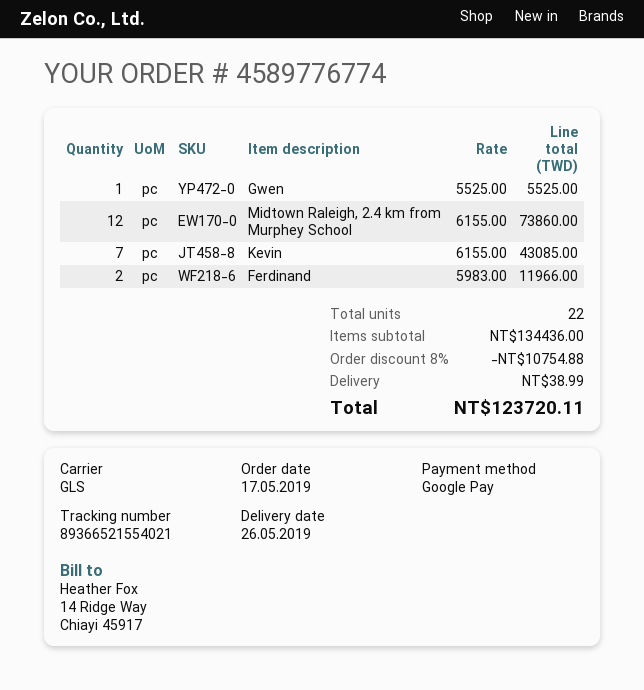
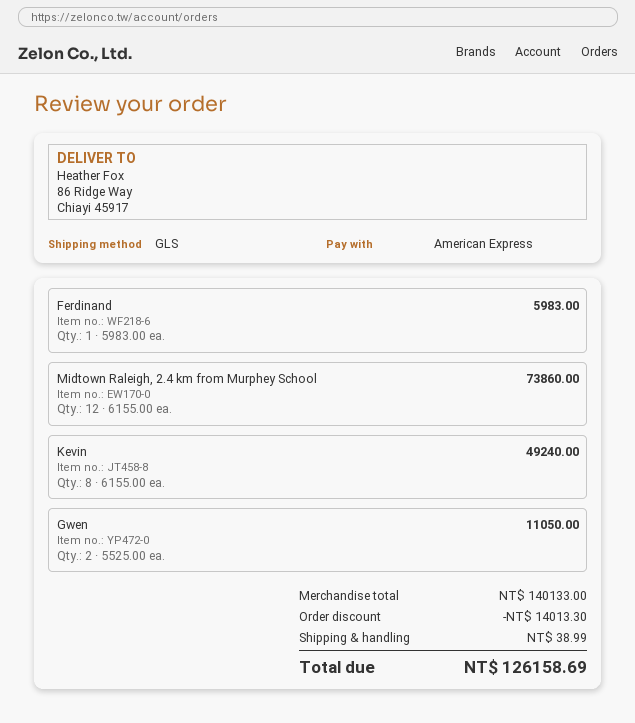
payment method: Google Pay -> American Express
Gwen: 1 x 5525.00 = 5525.00 -> 2 x 5525.00 = 11050.00
Kevin: 7 x 6155.00 = 43085.00 -> 8 x 6155.00 = 49240.00
Ferdinand: 2 x 5983.00 = 11966.00 -> 1 x 5983.00 = 5983.00
subtotal: 134436.00 -> 140133.00
discount: 10754.88 -> 14013.30
total: 123720.11 -> 126158.69

